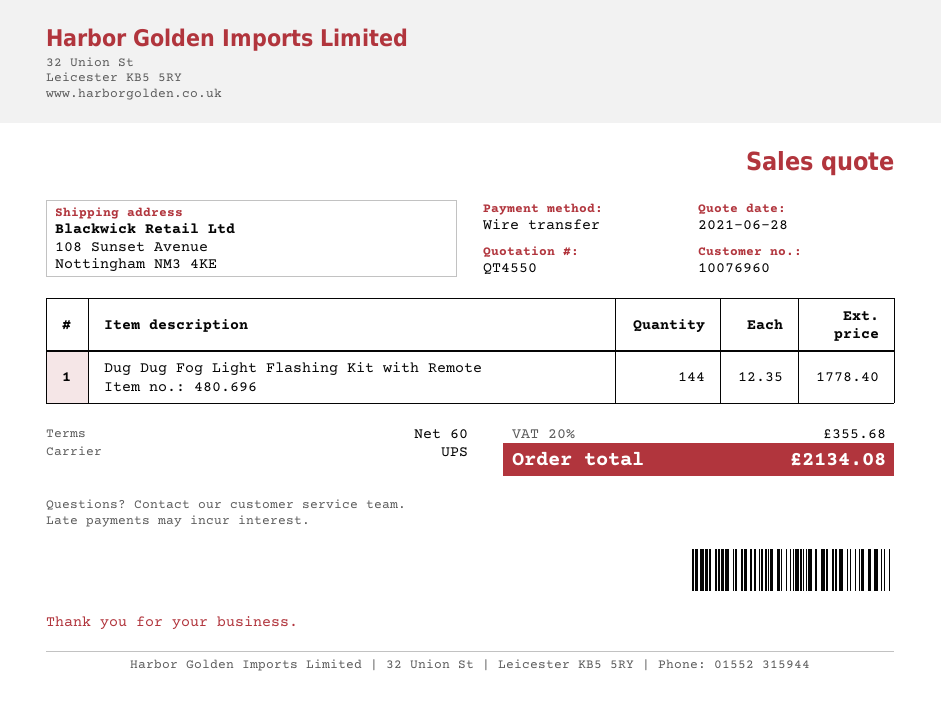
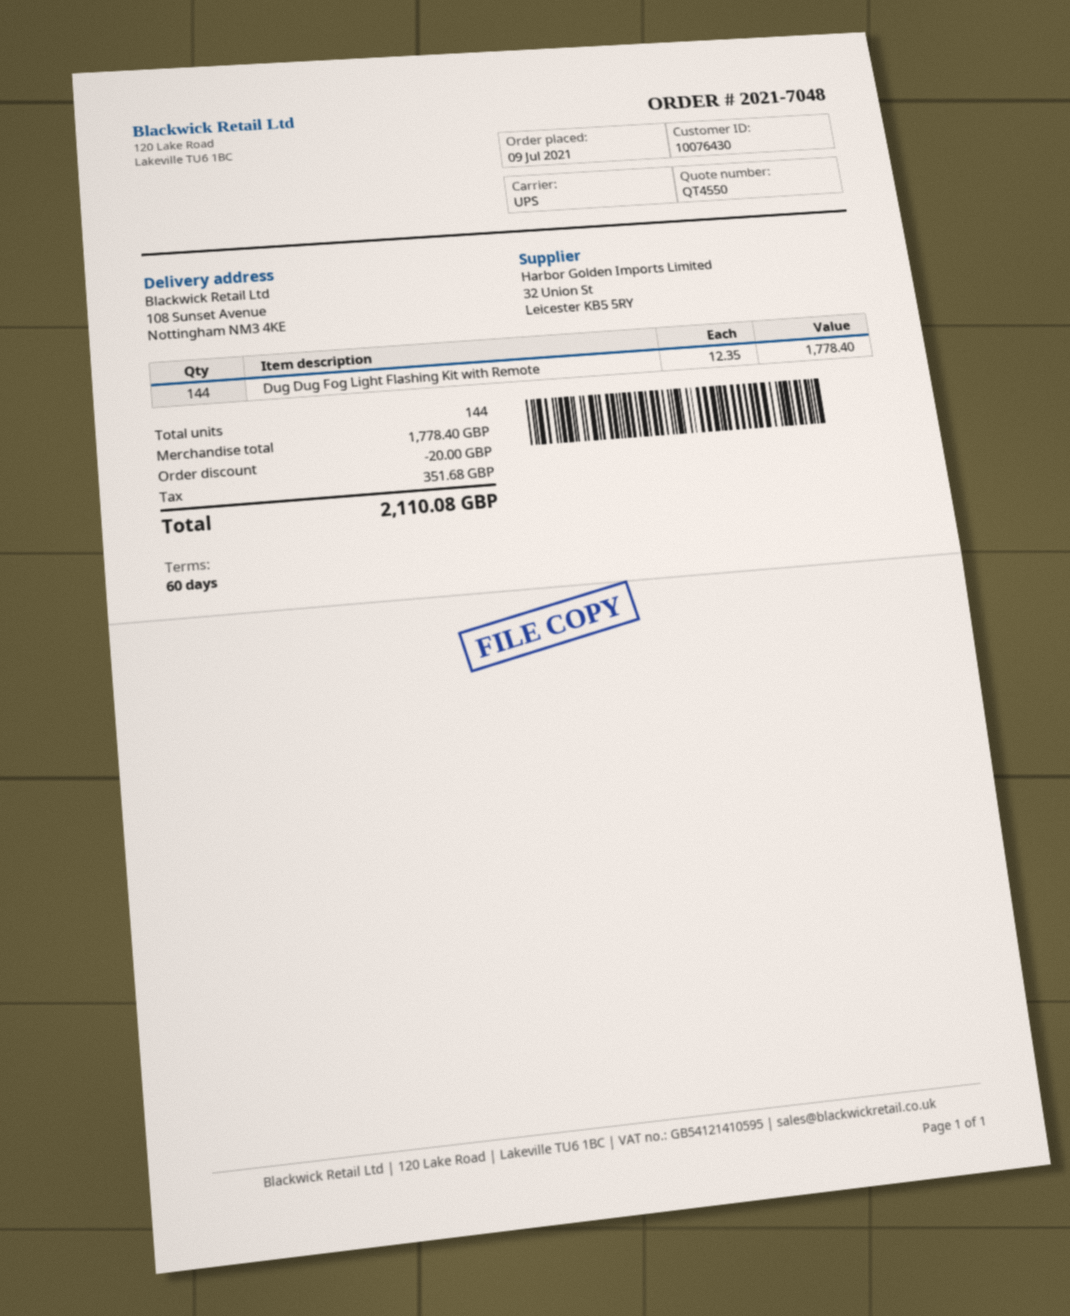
customer number: 10076960 -> 10076430
discount: none -> 20.00
tax: 355.68 -> 351.68
total: 2134.08 -> 2110.08

